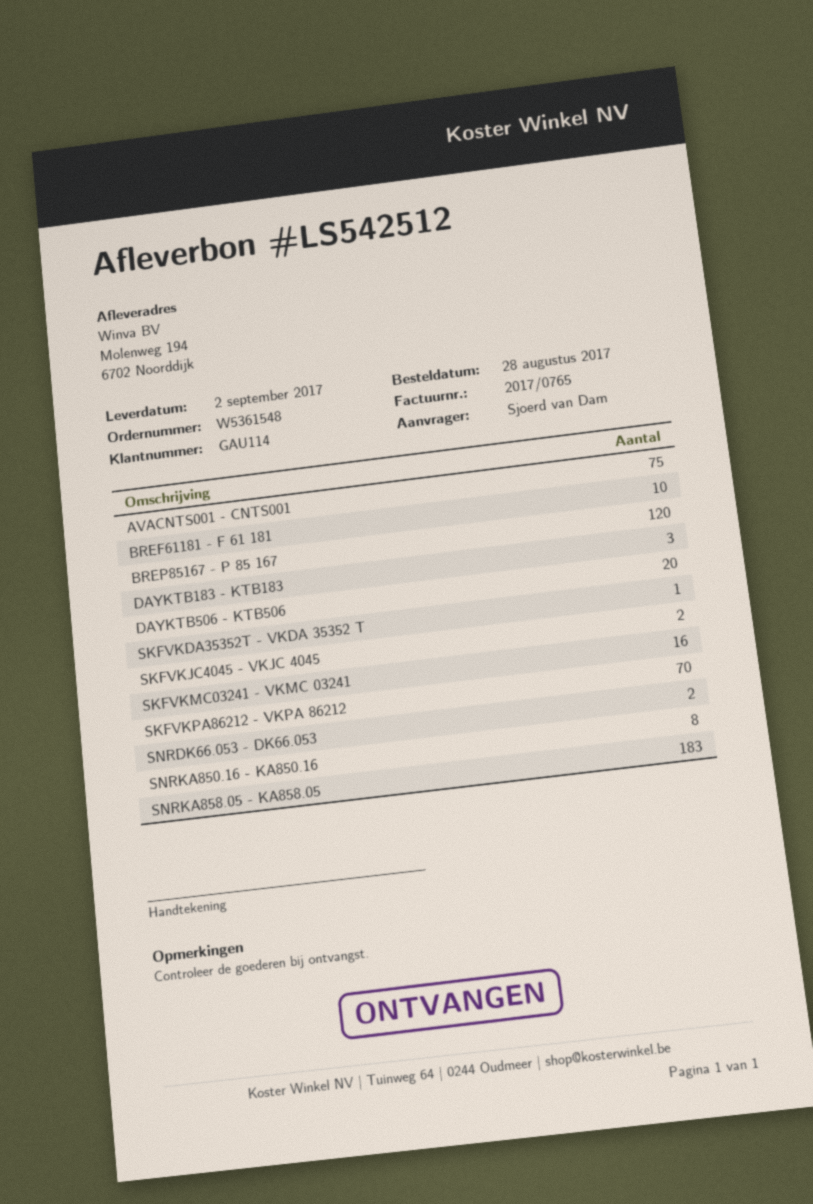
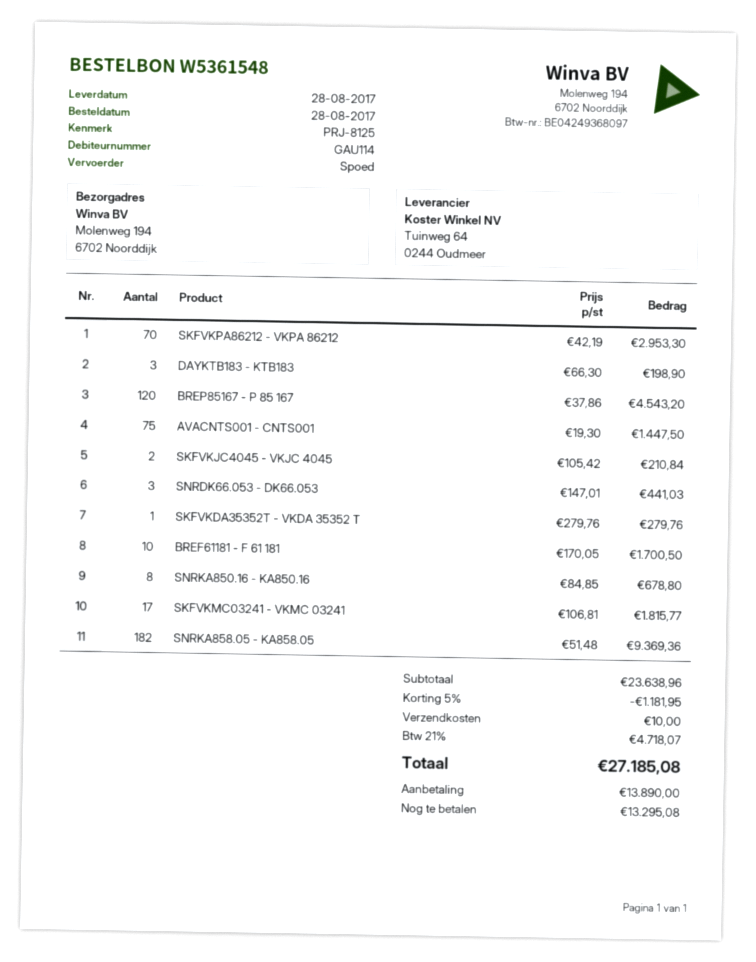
delivery date: 2017-09-02 -> 2017-08-28
DAYKTB506 - KTB506: 20 -> none
SKFVKMC03241 - VKMC 03241: 16 -> 17
SNRDK66.053 - DK66.053: 2 -> 3
SNRKA858.05 - KA858.05: 183 -> 182

